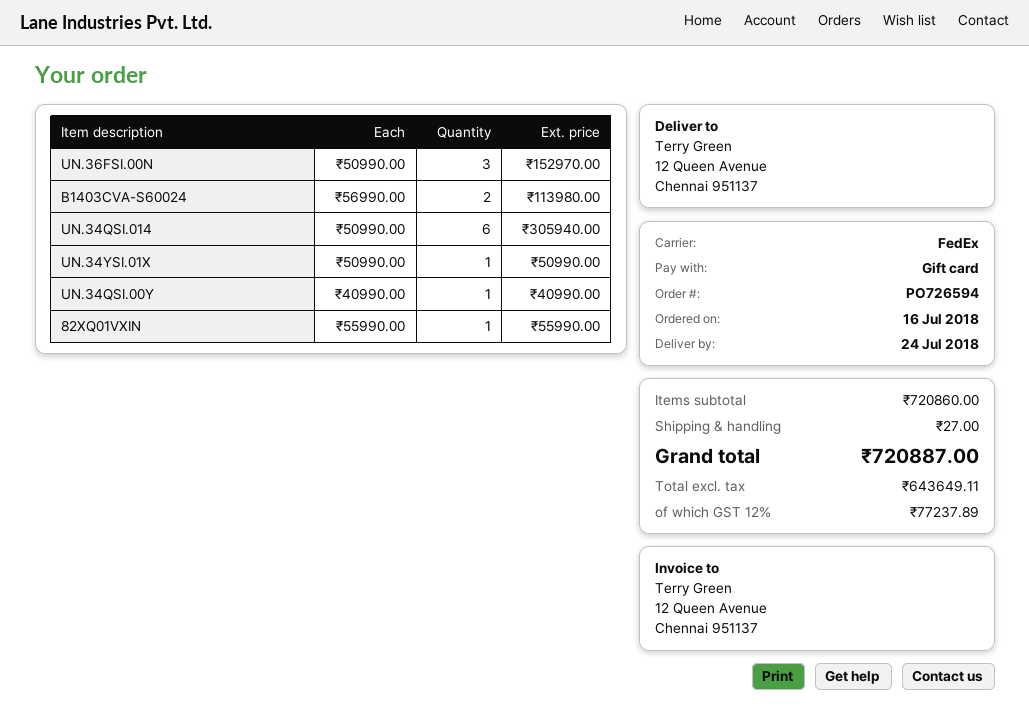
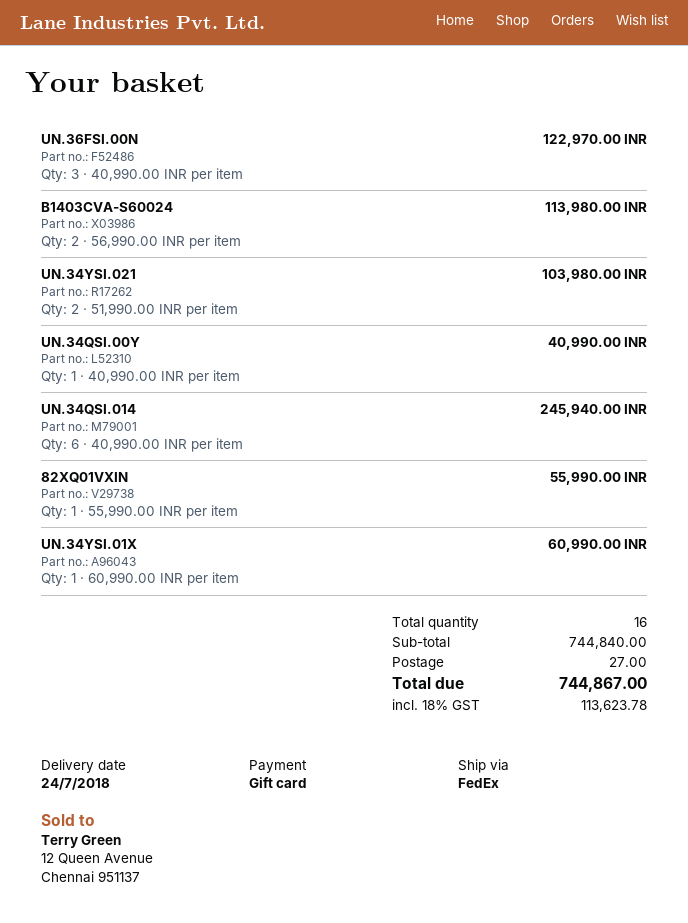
UN.36FSI.00N: 3 x 50990.00 = 152970.00 -> 3 x 40990.00 = 122970.00
UN.34QSI.014: 6 x 50990.00 = 305940.00 -> 6 x 40990.00 = 245940.00
UN.34YSI.01X: 1 x 50990.00 = 50990.00 -> 1 x 60990.00 = 60990.00
UN.34YSI.021: none -> 2 x 51990.00 = 103980.00
subtotal: 720860.00 -> 744840.00
tax: 12% = 77237.89 -> 18% = 113623.78
total: 720887.00 -> 744867.00

